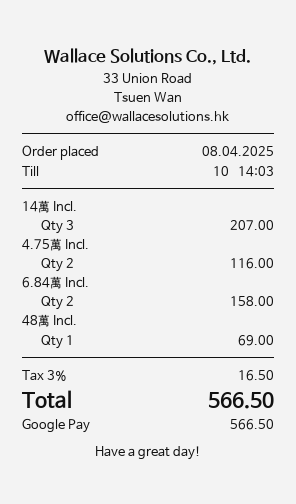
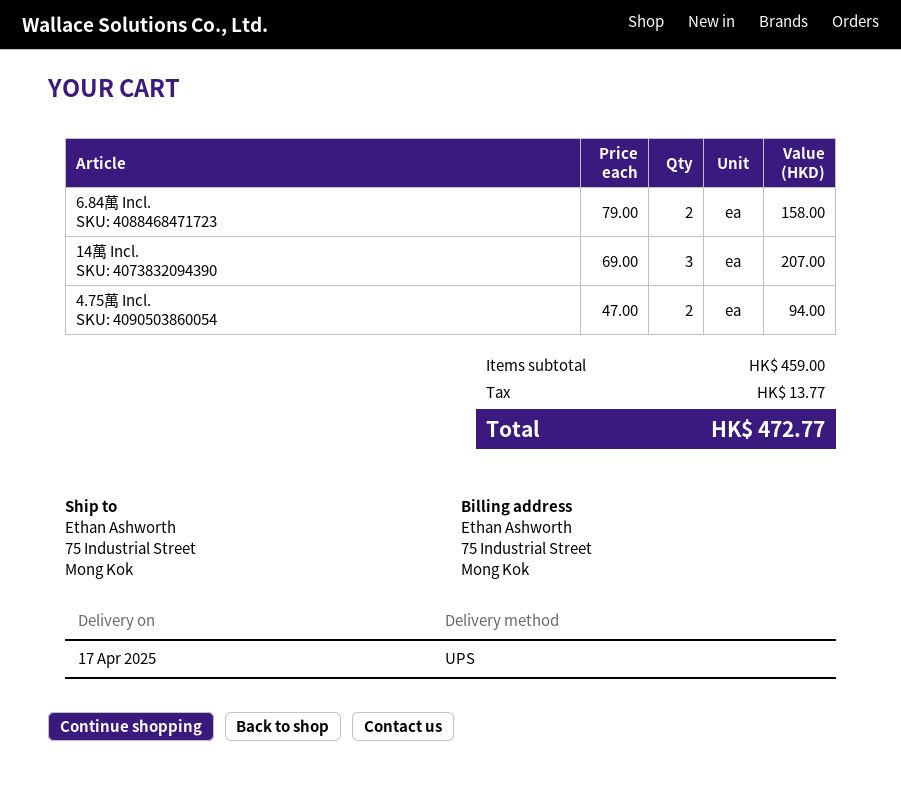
4.75萬 Incl.: 2 for 116.00 -> 2 for 94.00
48萬 Incl.: 1 for 69.00 -> none
tax: 16.50 -> 13.77
total: 566.50 -> 472.77

